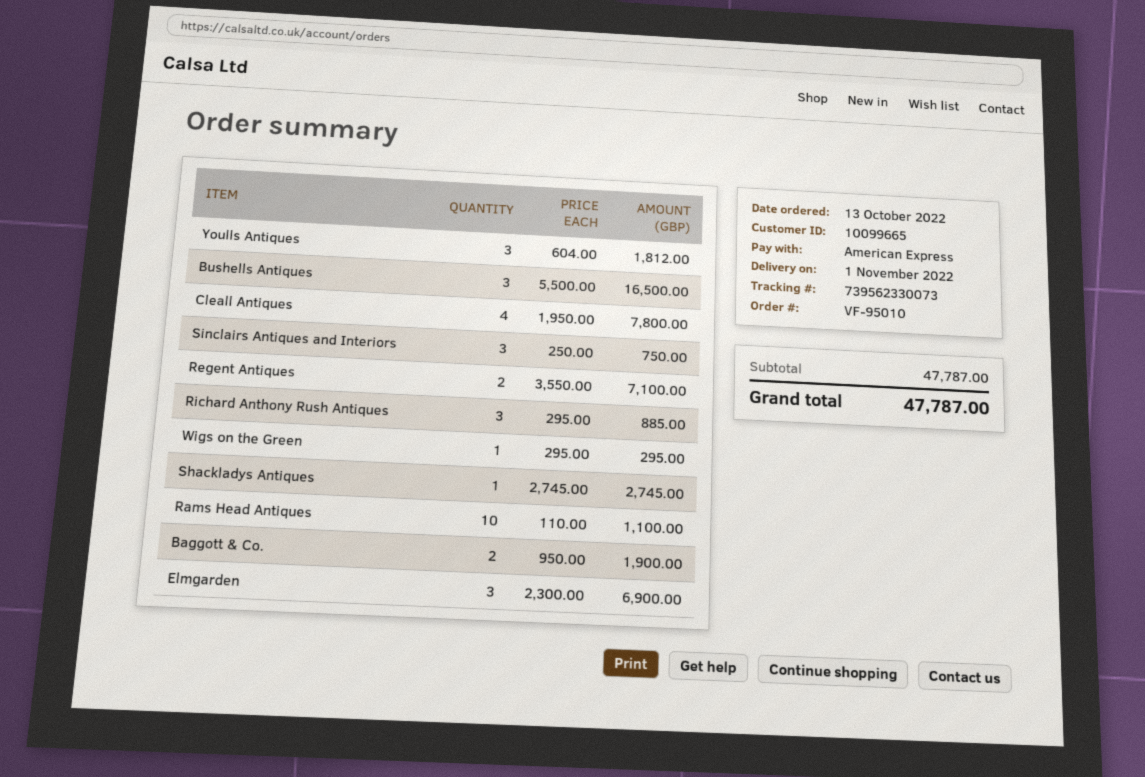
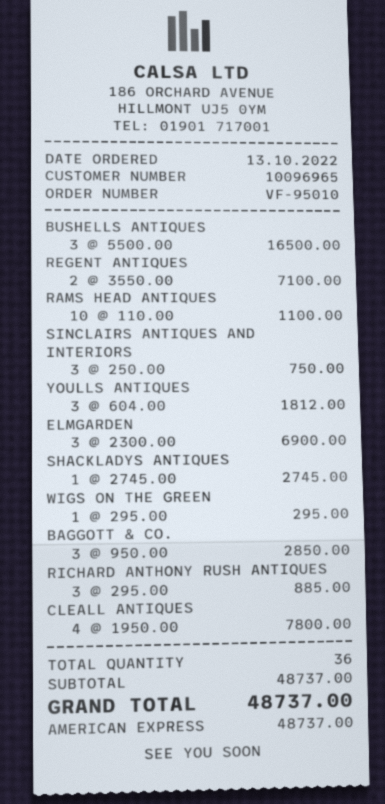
customer number: 10099665 -> 10096965
Baggott & Co.: 2 x 950.00 = 1900.00 -> 3 x 950.00 = 2850.00
subtotal: 47787.00 -> 48737.00
total: 47787.00 -> 48737.00

